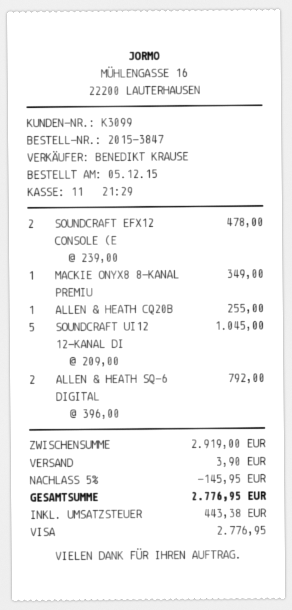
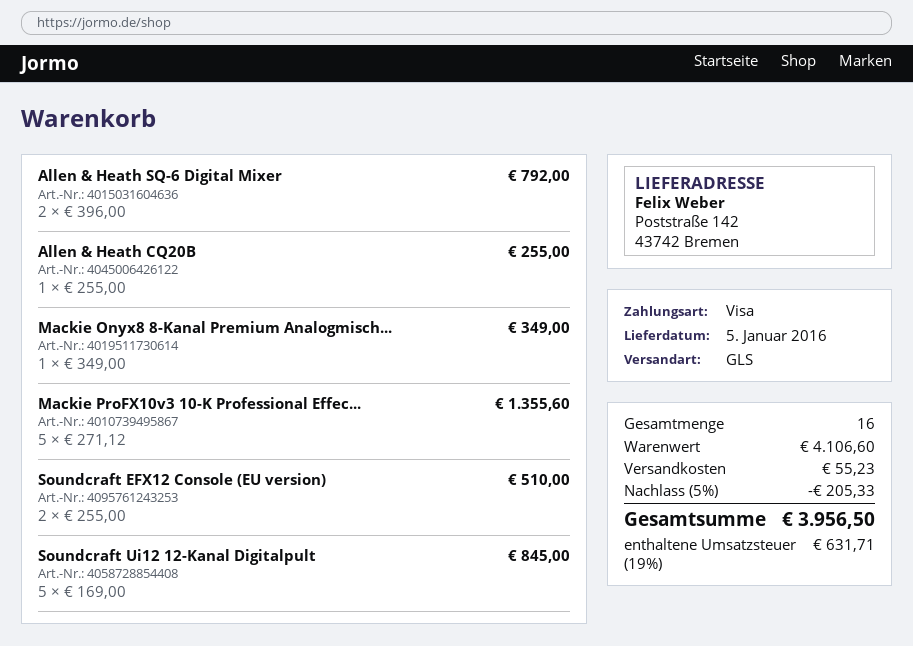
SOUNDCRAFT EFX12 CONSOLE (E: 2 x 239.00 = 478.00 -> 2 x 255.00 = 510.00
SOUNDCRAFT UI12 12-KANAL DI: 5 x 209.00 = 1045.00 -> 5 x 169.00 = 845.00
Mackie ProFX10v3 10-K Professional Effec...: none -> 5 x 271.12 = 1355.60
subtotal: 2919.00 -> 4106.60
discount: 5% = 145.95 -> 5% = 205.33
shipping: 3.90 -> 55.23
tax: 443.38 -> 631.71
total: 2776.95 -> 3956.50

